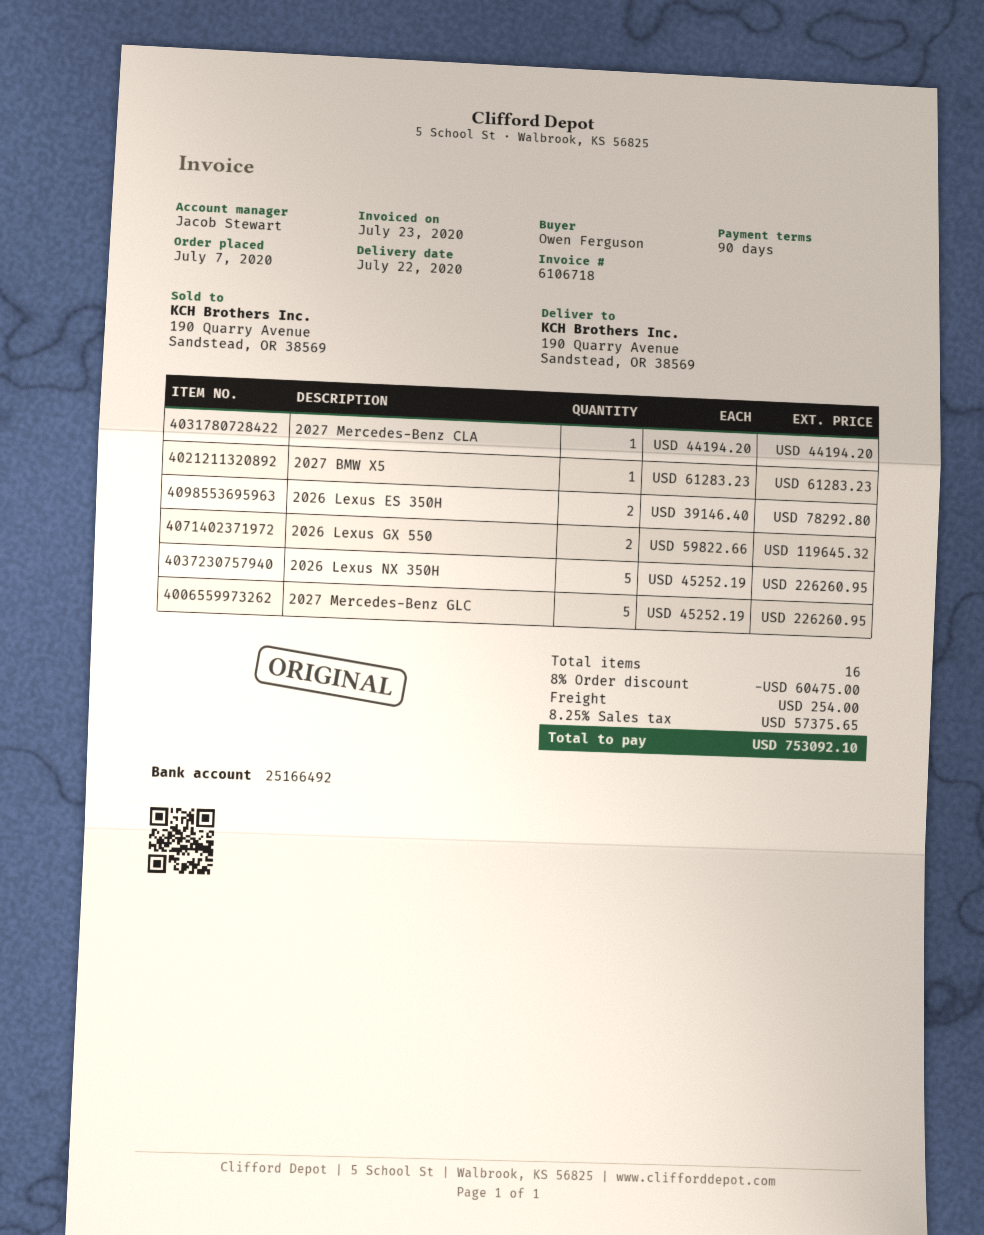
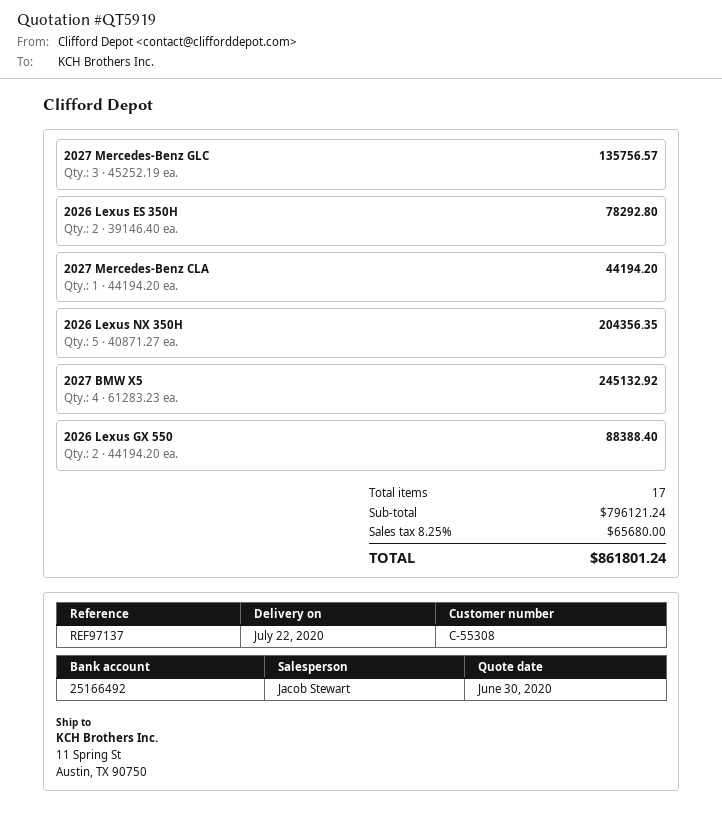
ship to: 190 Quarry Avenue, Sandstead, OR 38569 -> 11 Spring St, Austin, TX 90750
2027 BMW X5: 1 x 61283.23 = 61283.23 -> 4 x 61283.23 = 245132.92
2026 Lexus GX 550: 2 x 59822.66 = 119645.32 -> 2 x 44194.20 = 88388.40
2026 Lexus NX 350H: 5 x 45252.19 = 226260.95 -> 5 x 40871.27 = 204356.35
2027 Mercedes-Benz GLC: 5 x 45252.19 = 226260.95 -> 3 x 45252.19 = 135756.57
total quantity: 16 -> 17
discount: 8% = 60475.00 -> none
shipping: 254.00 -> none
tax: 8.25% = 57375.65 -> 8.25% = 65680.00
total: 753092.10 -> 861801.24

